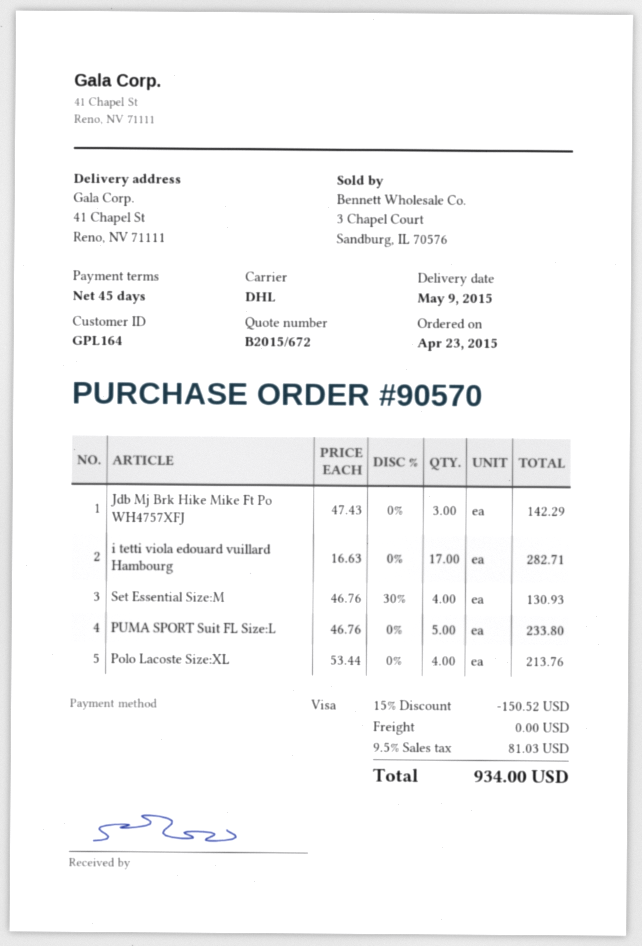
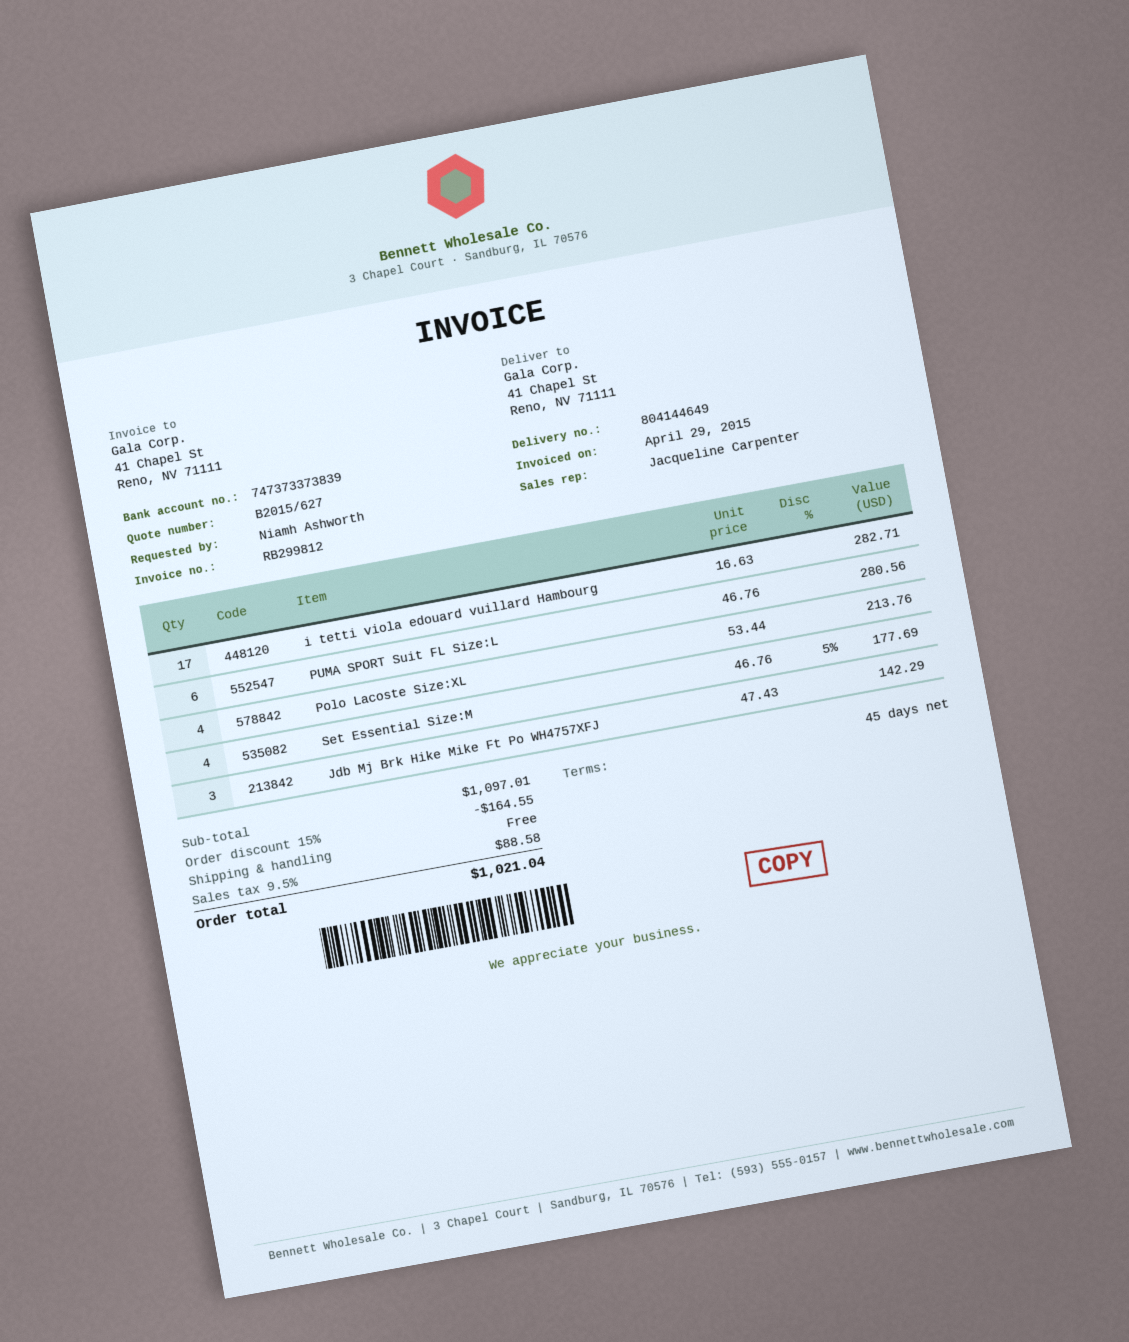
quote number: B2015/672 -> B2015/627
Set Essential Size:M: 4 x 46.76 - 30% = 130.93 -> 4 x 46.76 - 5% = 177.69
PUMA SPORT Suit FL Size:L: 5 x 46.76 = 233.80 -> 6 x 46.76 = 280.56
discount: 15% = 150.52 -> 15% = 164.55
tax: 9.5% = 81.03 -> 9.5% = 88.58
total: 934.00 -> 1021.04

